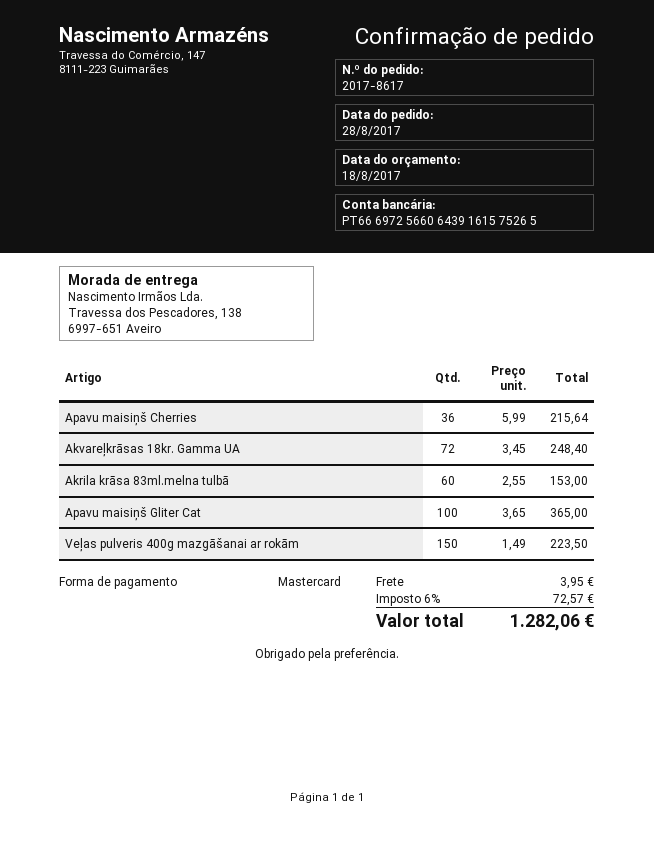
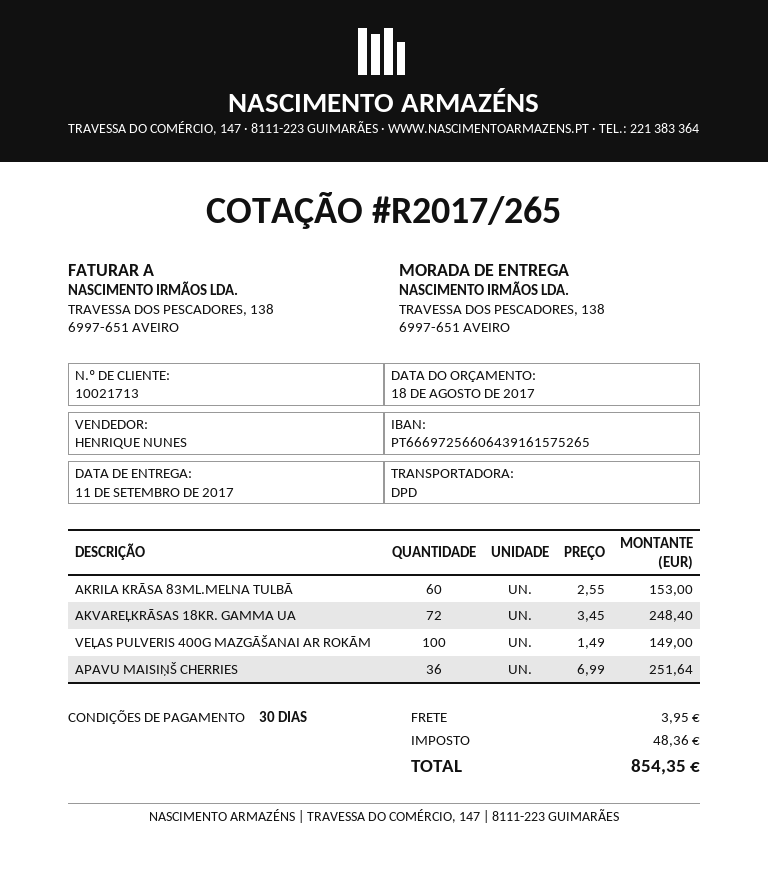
Apavu maisiņš Cherries: 36 x 5.99 = 215.64 -> 36 x 6.99 = 251.64
Apavu maisiņš Gliter Cat: 100 x 3.65 = 365.00 -> none
Veļas pulveris 400g mazgāšanai ar rokām: 150 x 1.49 = 223.50 -> 100 x 1.49 = 149.00
tax: 72.57 -> 48.36
total: 1282.06 -> 854.35

